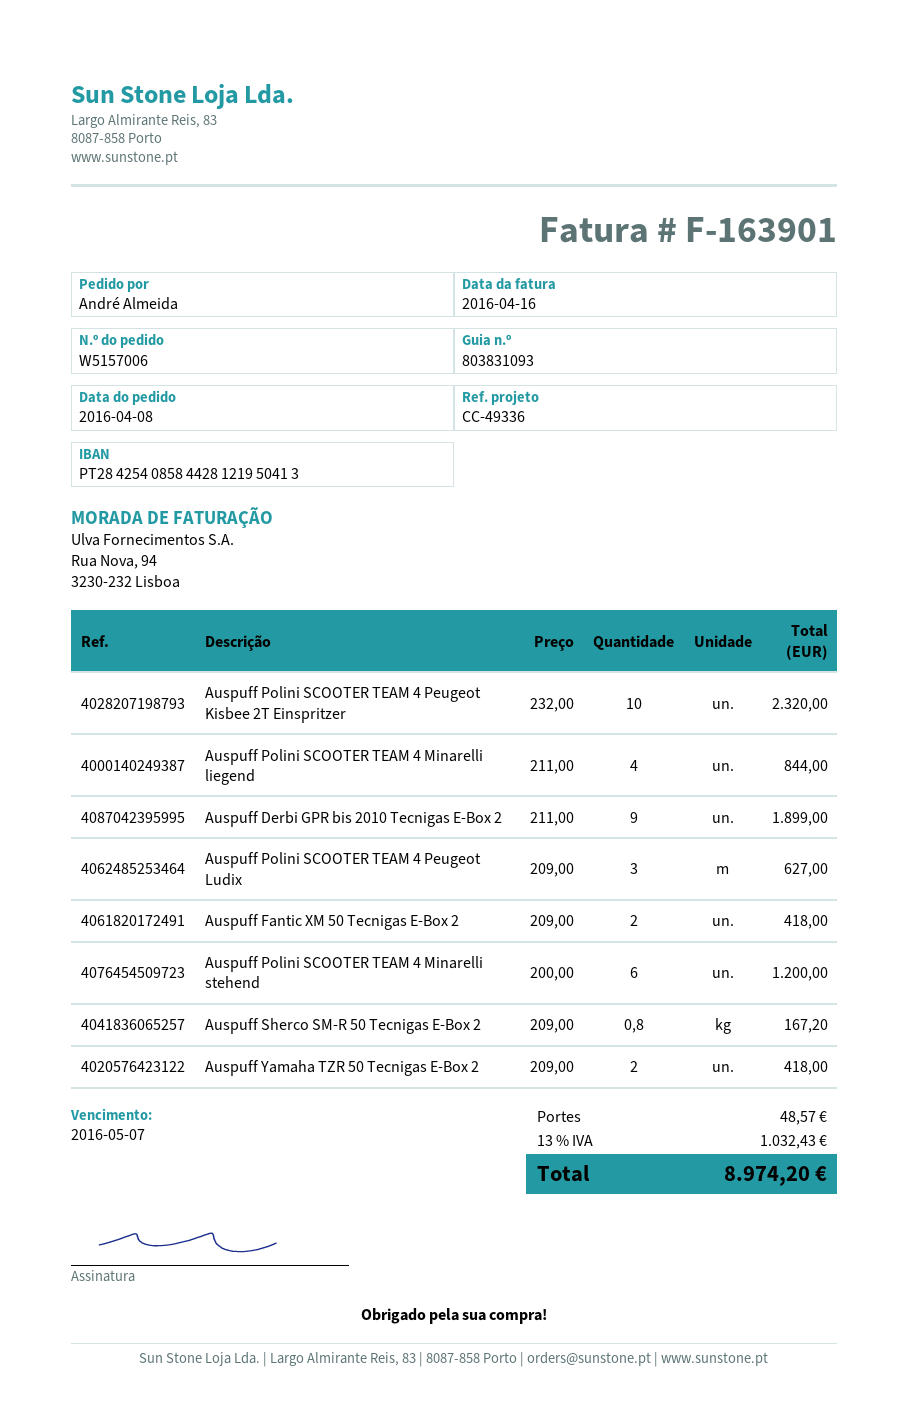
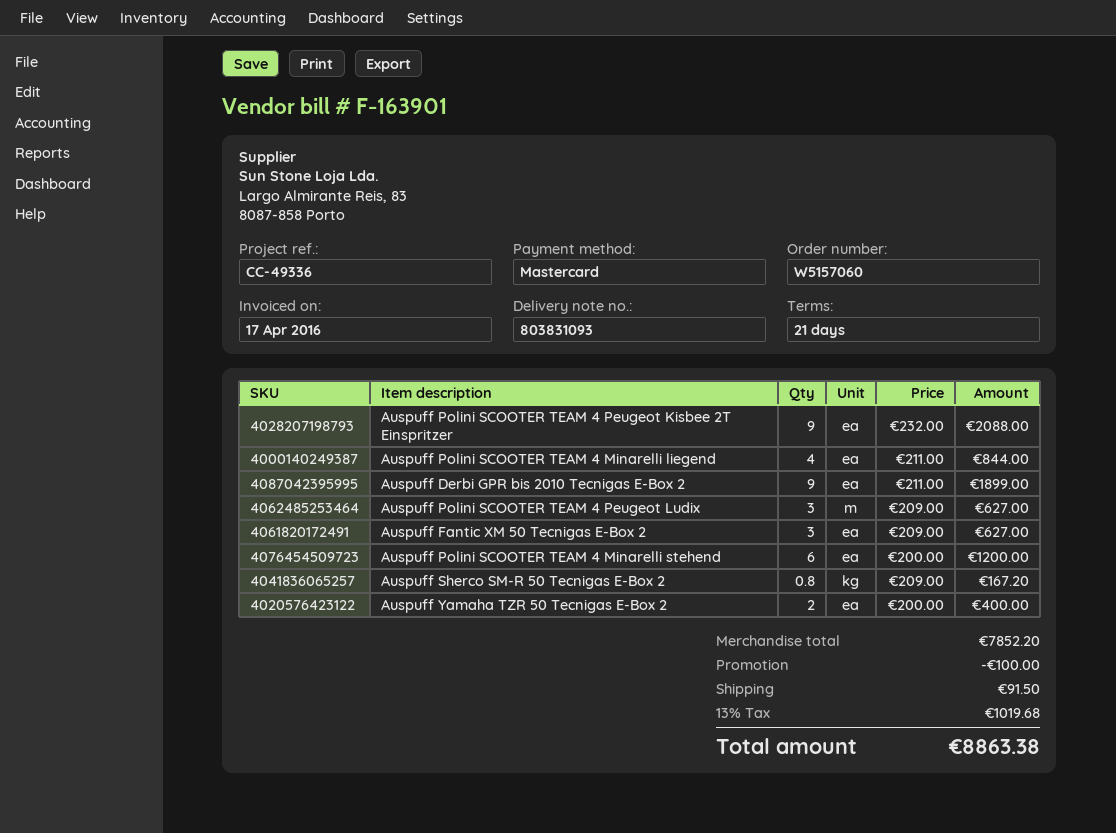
order number: W5157006 -> W5157060
invoice date: 2016-04-16 -> 2016-04-17
Auspuff Polini SCOOTER TEAM 4 Peugeot Kisbee 2T Einspritzer: 10 x 232.00 = 2320.00 -> 9 x 232.00 = 2088.00
Auspuff Fantic XM 50 Tecnigas E-Box 2: 2 x 209.00 = 418.00 -> 3 x 209.00 = 627.00
Auspuff Yamaha TZR 50 Tecnigas E-Box 2: 2 x 209.00 = 418.00 -> 2 x 200.00 = 400.00
discount: none -> 100.00
shipping: 48.57 -> 91.50
tax: 13% = 1032.43 -> 13% = 1019.68
total: 8974.20 -> 8863.38

